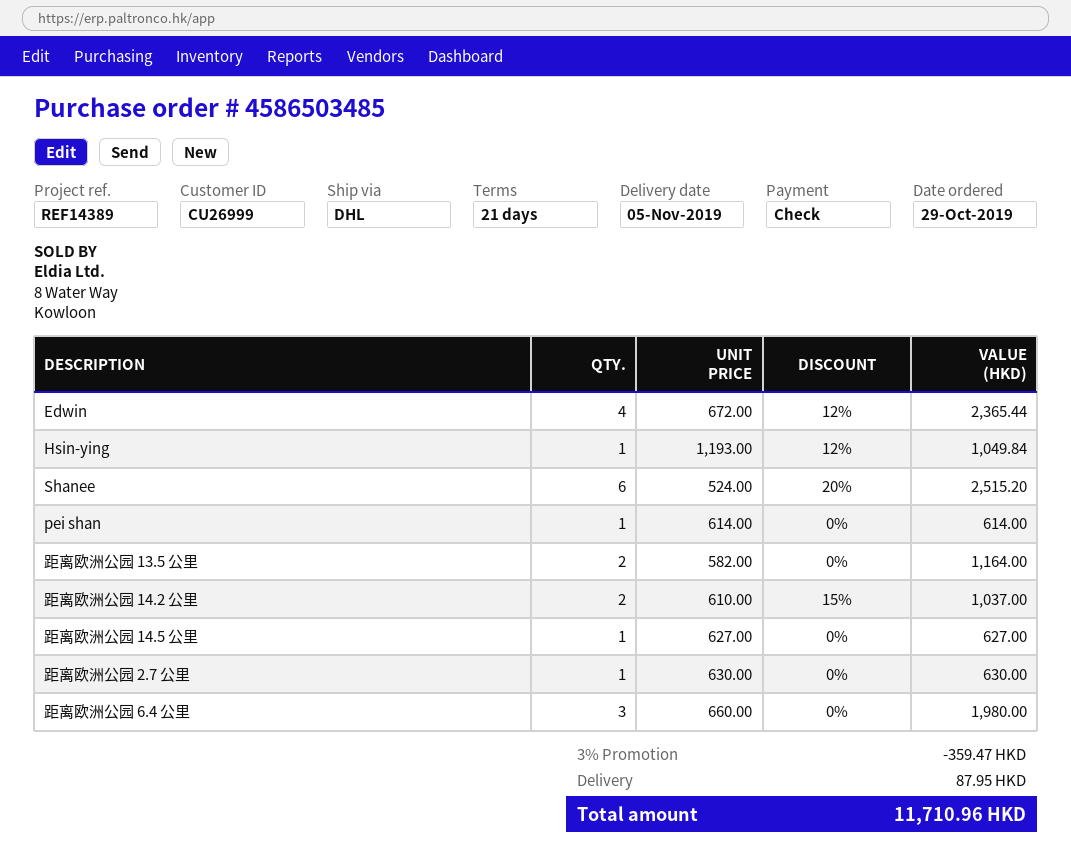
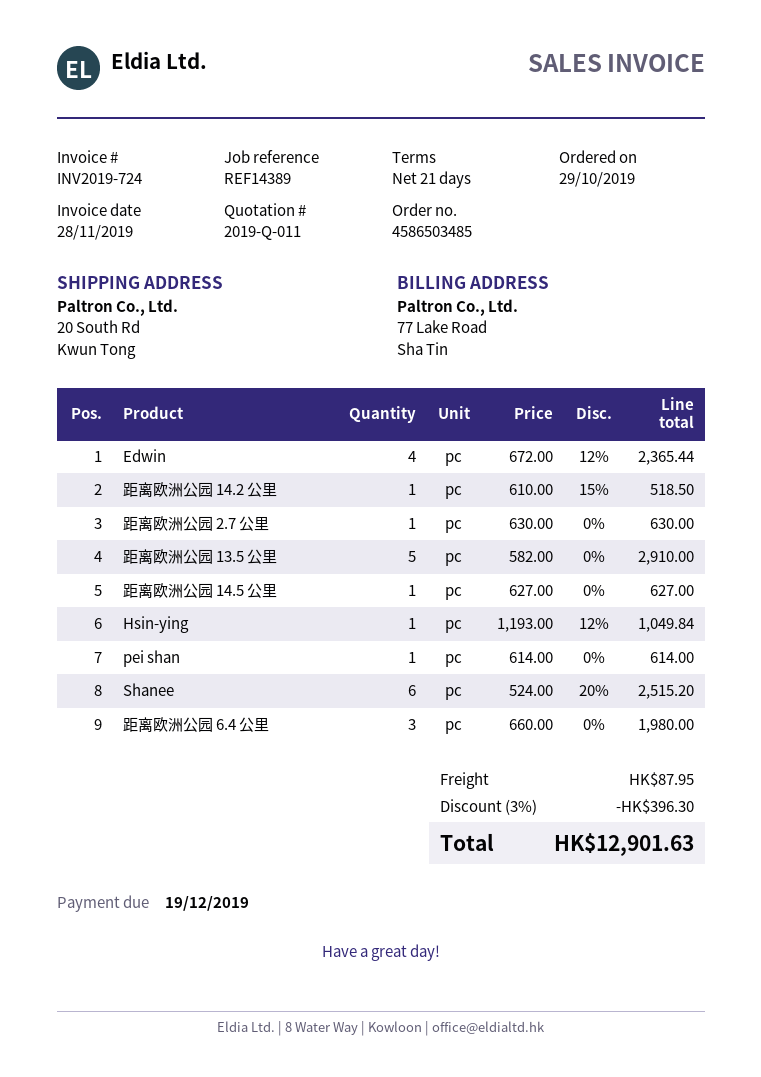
距离欧洲公园 13.5 公里: 2 x 582.00 = 1164.00 -> 5 x 582.00 = 2910.00
距离欧洲公园 14.2 公里: 2 x 610.00 - 15% = 1037.00 -> 1 x 610.00 - 15% = 518.50
discount: 3% = 359.47 -> 3% = 396.30
total: 11710.96 -> 12901.63

